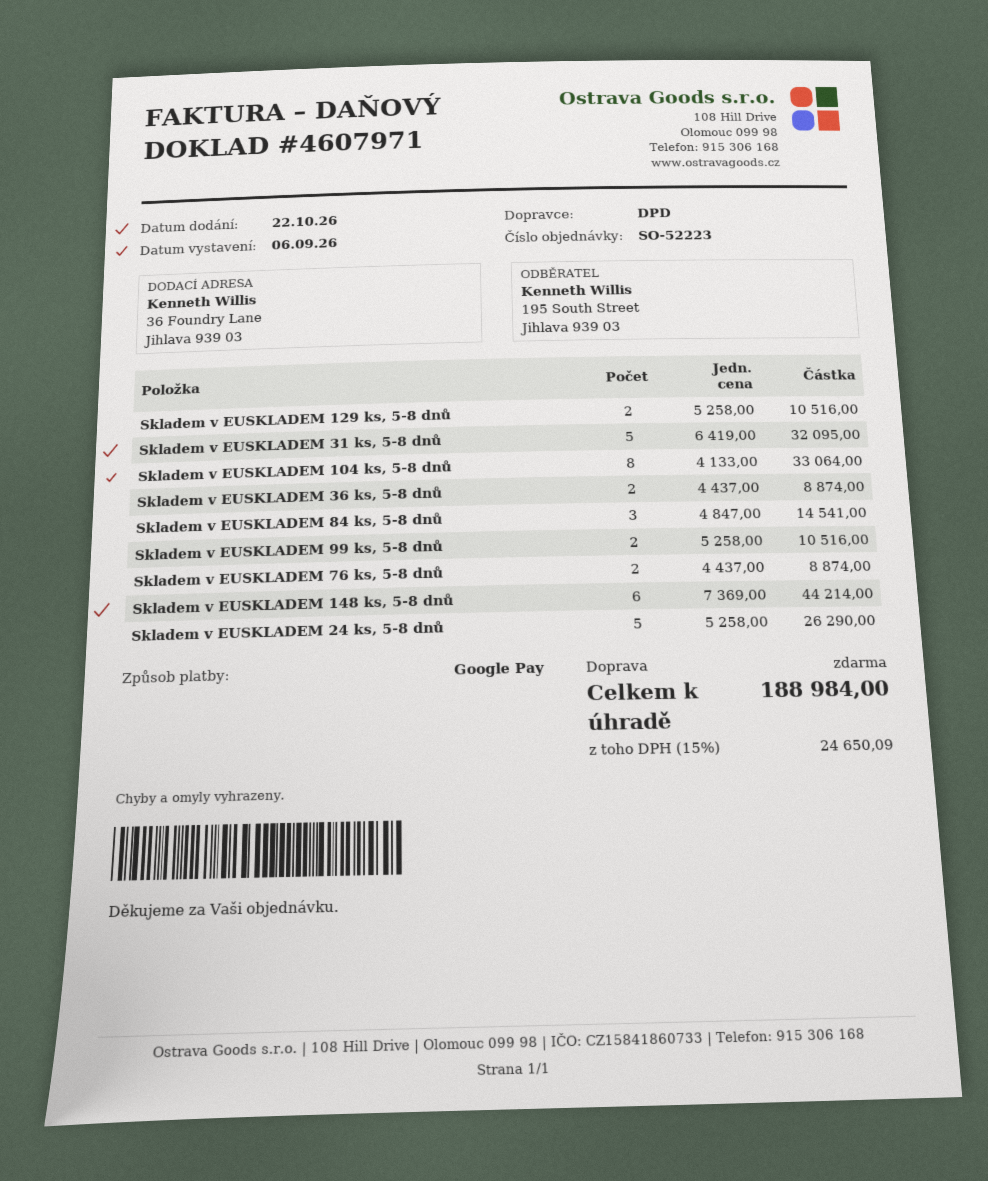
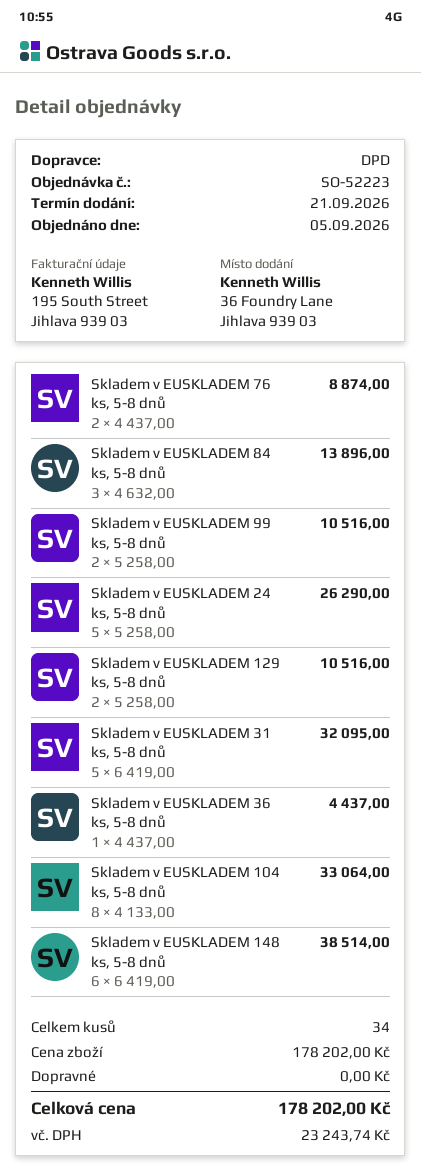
delivery date: 2026-10-22 -> 2026-09-21
Skladem v EUSKLADEM 36 ks, 5-8 dnů: 2 x 4437.00 = 8874.00 -> 1 x 4437.00 = 4437.00
Skladem v EUSKLADEM 84 ks, 5-8 dnů: 3 x 4847.00 = 14541.00 -> 3 x 4632.00 = 13896.00
Skladem v EUSKLADEM 148 ks, 5-8 dnů: 6 x 7369.00 = 44214.00 -> 6 x 6419.00 = 38514.00
tax: 24650.09 -> 23243.74
total: 188984.00 -> 178202.00

